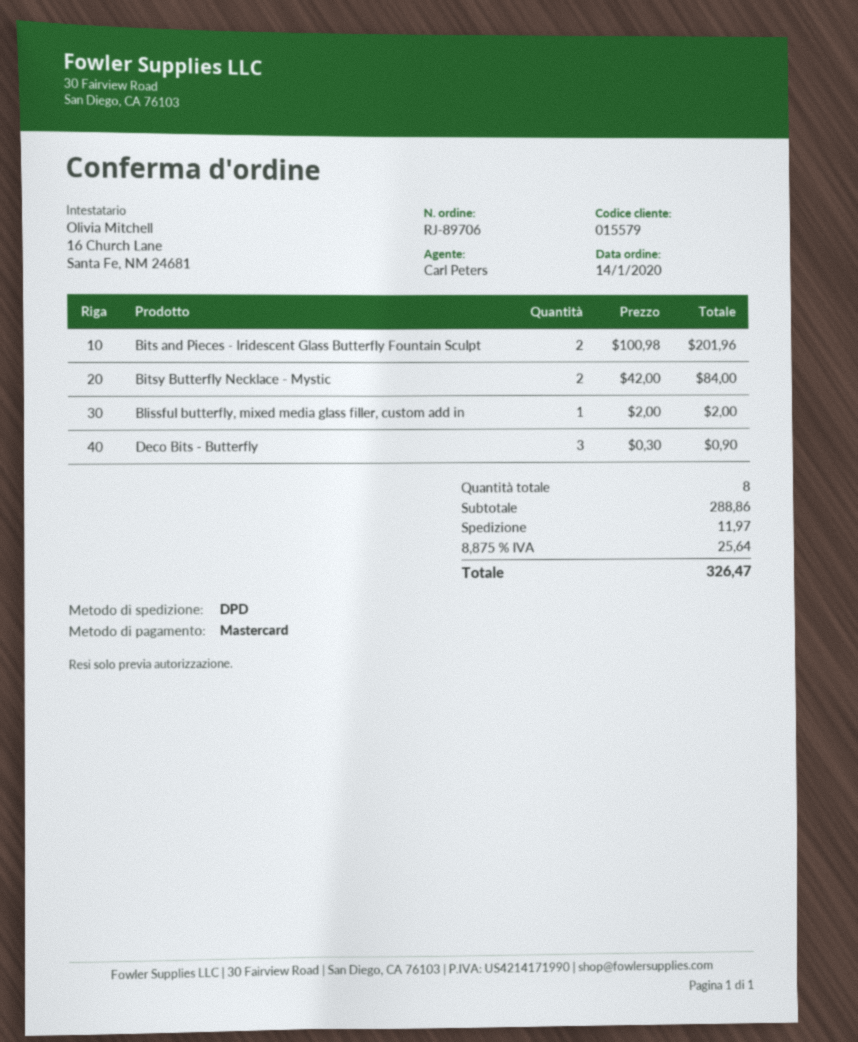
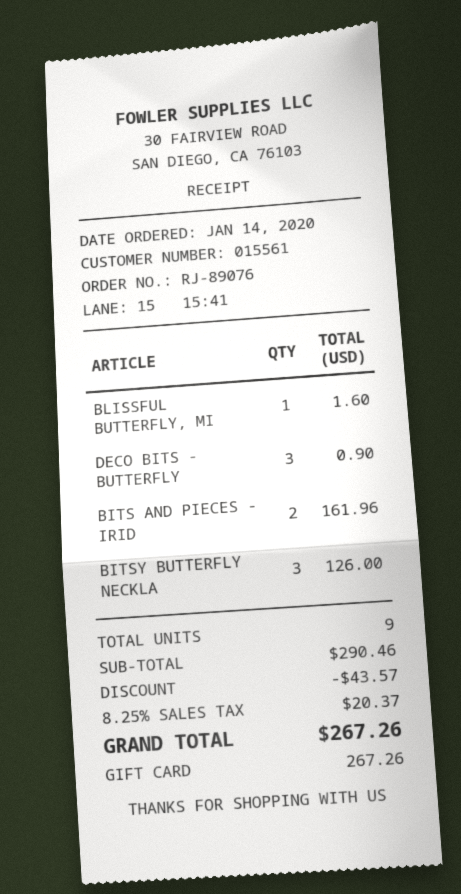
order number: RJ-89706 -> RJ-89076
customer number: 015579 -> 015561
payment method: Mastercard -> gift card
Bits and Pieces - Iridescent Glass Butterfly Fountain Sculpt: 2 for 201.96 -> 2 for 161.96
Bitsy Butterfly Necklace - Mystic: 2 for 84.00 -> 3 for 126.00
Blissful butterfly, mixed media glass filler, custom add in: 1 for 2.00 -> 1 for 1.60
total quantity: 8 -> 9
subtotal: 288.86 -> 290.46
discount: none -> 43.57
shipping: 11.97 -> none
tax: 8.875% = 25.64 -> 8.25% = 20.37
total: 326.47 -> 267.26

